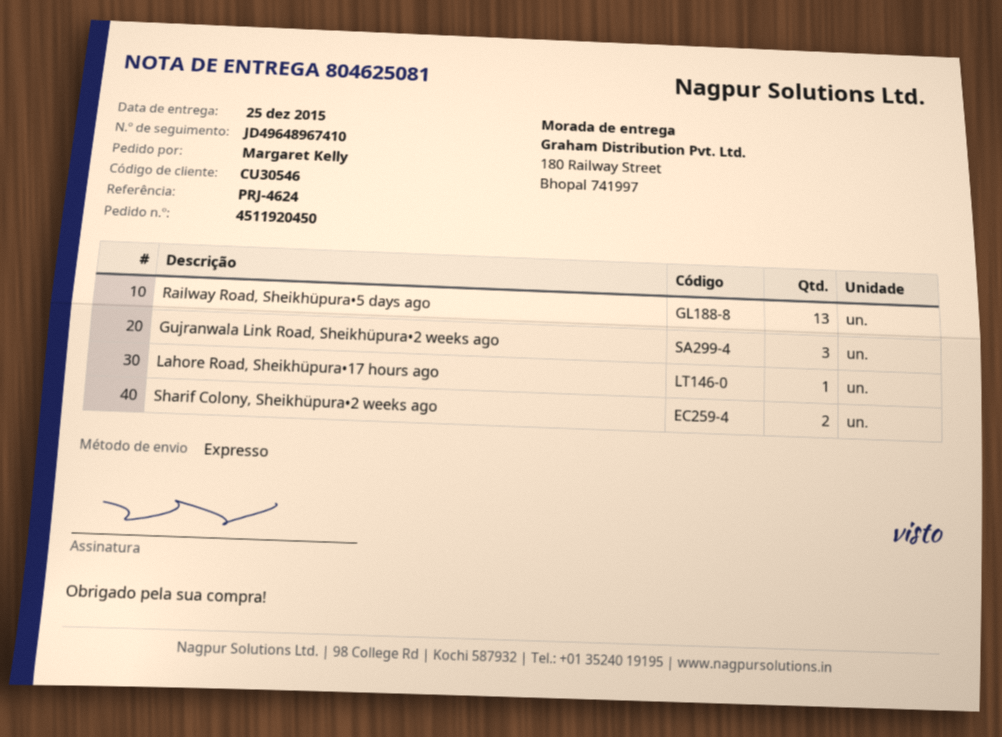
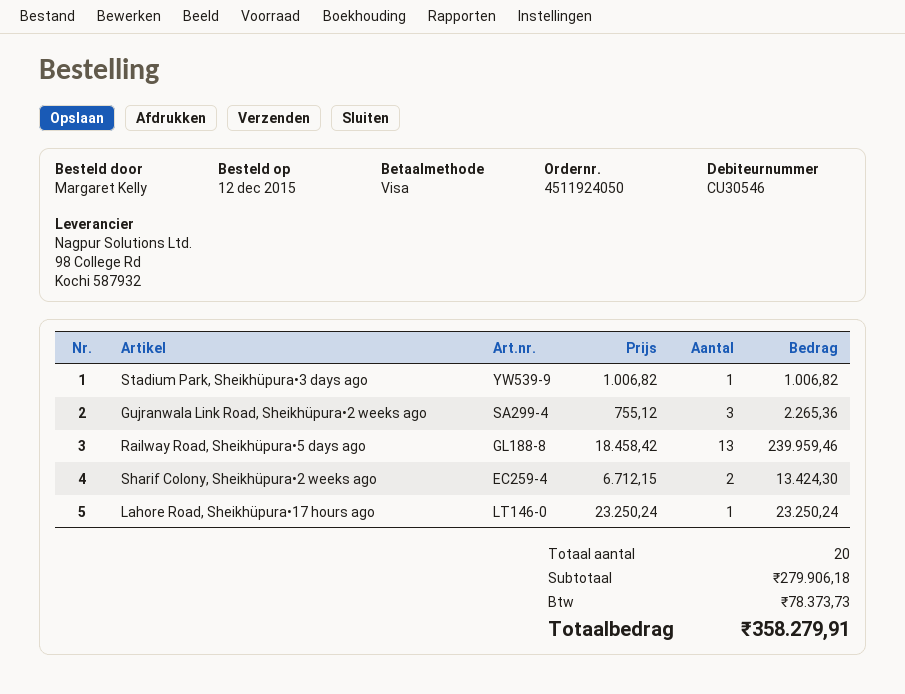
order number: 4511920450 -> 4511924050
Stadium Park, Sheikhüpura•3 days ago: none -> 1

